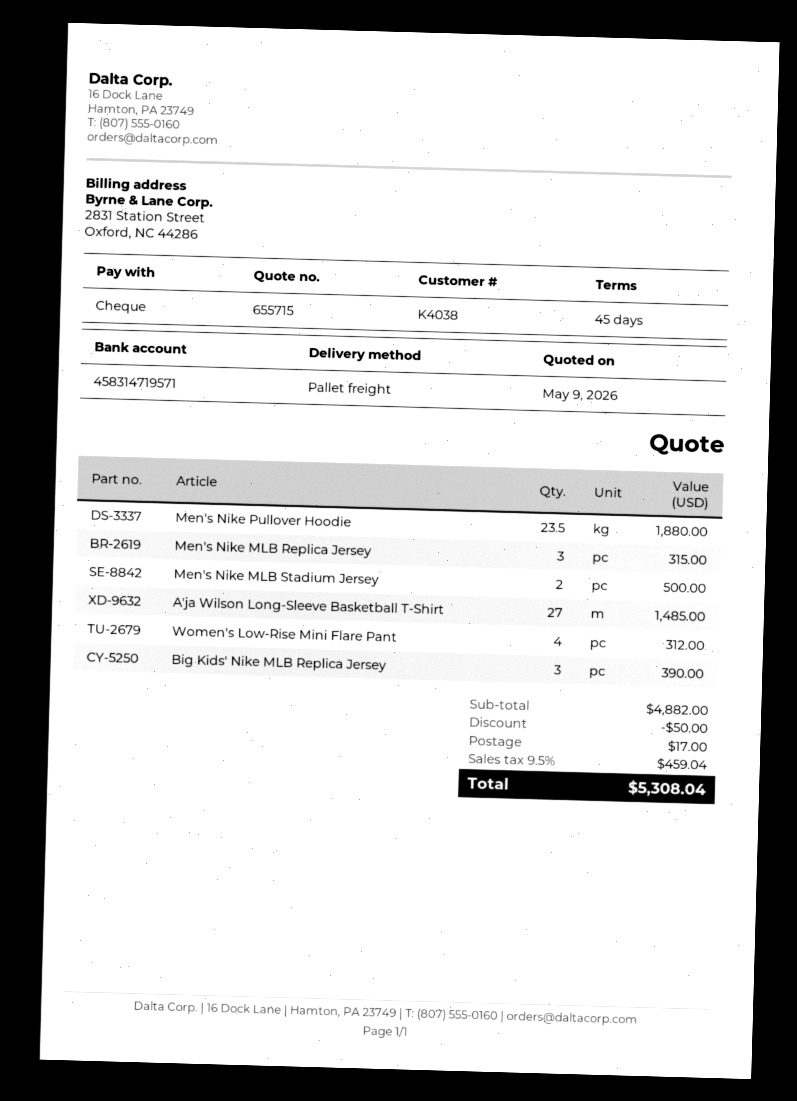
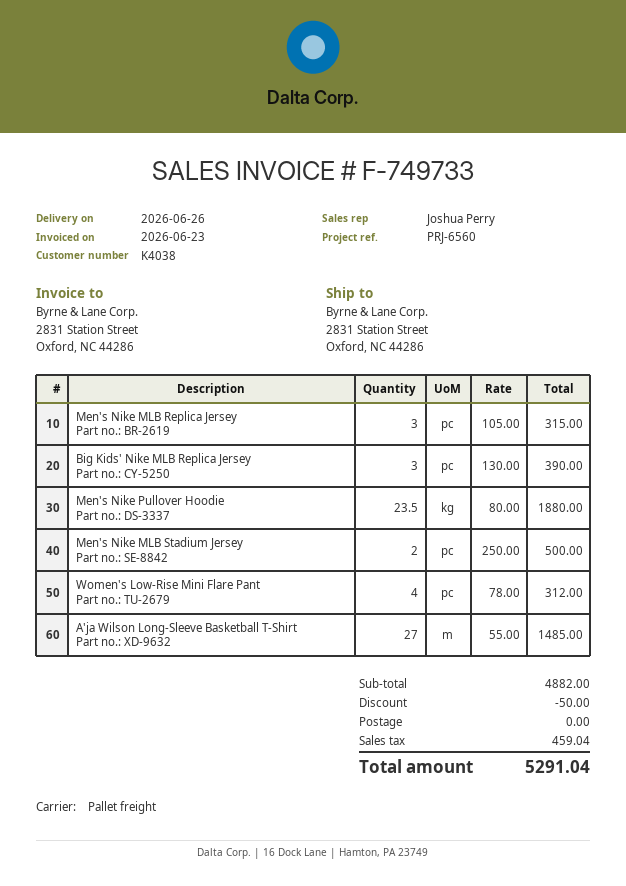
shipping: 17.00 -> 0.00
total: 5308.04 -> 5291.04

